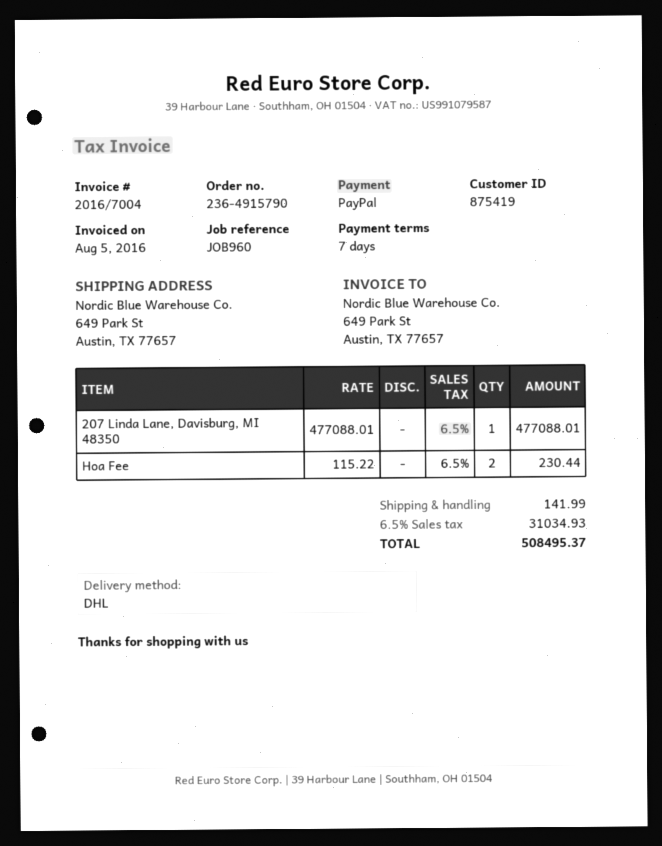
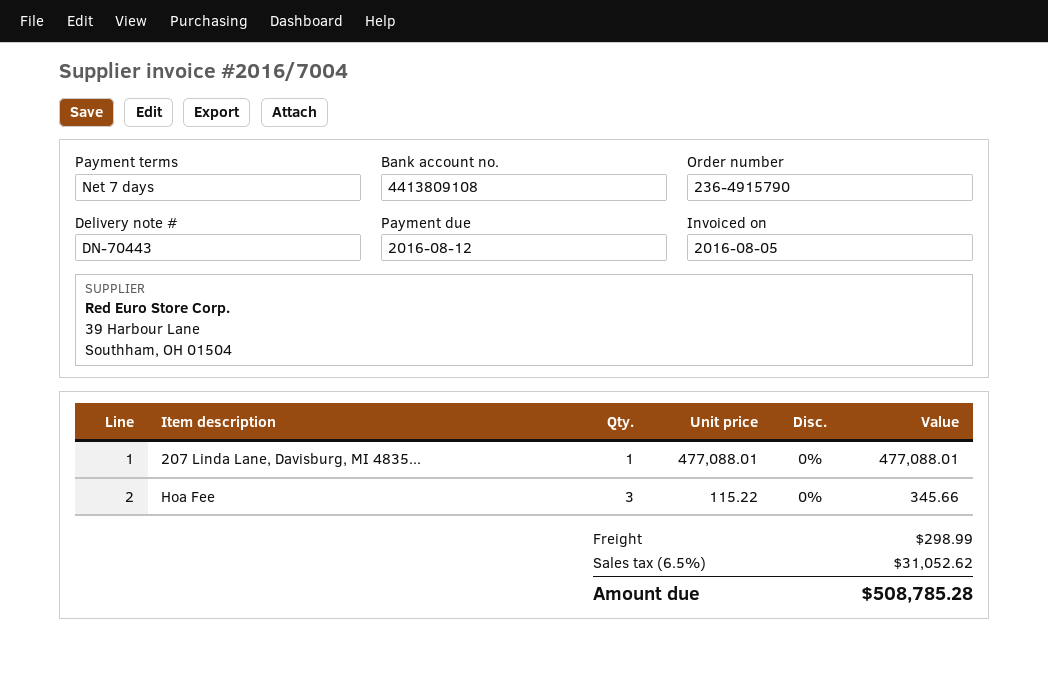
Hoa Fee: 2 x 115.22 = 230.44 -> 3 x 115.22 = 345.66
shipping: 141.99 -> 298.99
tax: 6.5% = 31034.93 -> 6.5% = 31052.62
total: 508495.37 -> 508785.28

